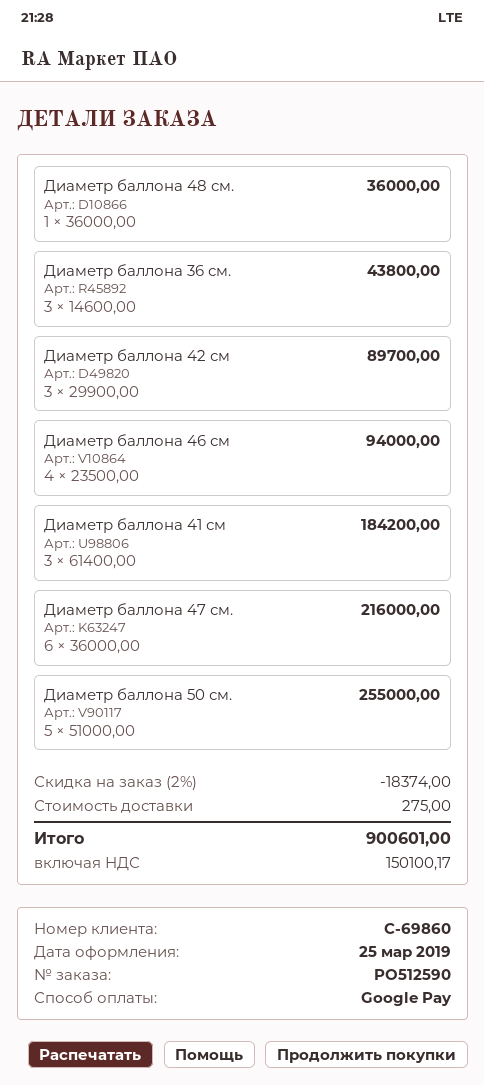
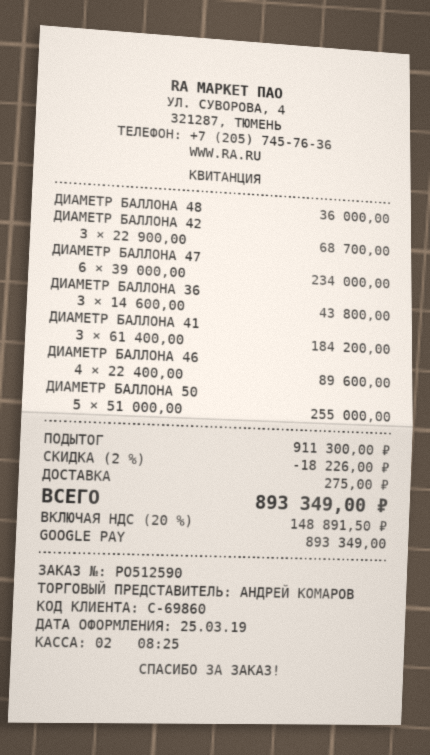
Диаметр баллона 42 см: 3 x 29900.00 = 89700.00 -> 3 x 22900.00 = 68700.00
Диаметр баллона 46 см: 4 x 23500.00 = 94000.00 -> 4 x 22400.00 = 89600.00
Диаметр баллона 47 см.: 6 x 36000.00 = 216000.00 -> 6 x 39000.00 = 234000.00
discount: 2% = 18374.00 -> 2% = 18226.00
tax: 150100.17 -> 148891.50
total: 900601.00 -> 893349.00

